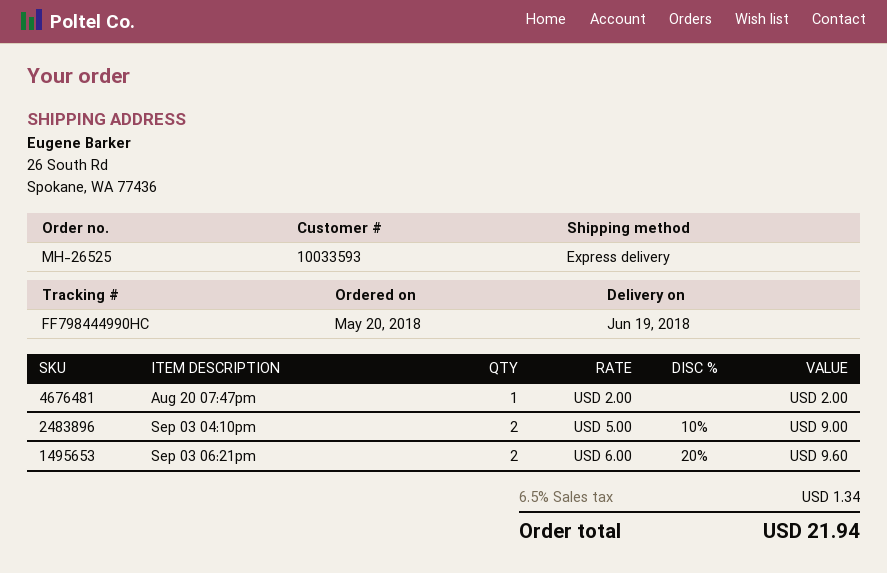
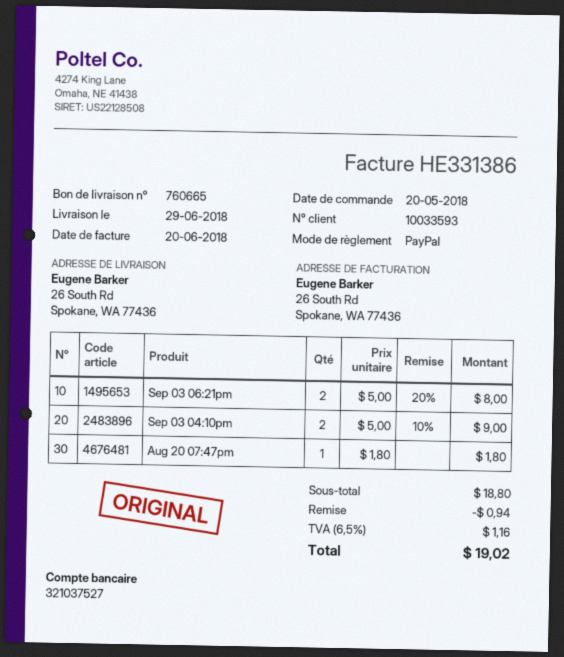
delivery date: 2018-06-19 -> 2018-06-29
Aug 20 07:47pm: 1 x 2.00 = 2.00 -> 1 x 1.80 = 1.80
Sep 03 06:21pm: 2 x 6.00 - 20% = 9.60 -> 2 x 5.00 - 20% = 8.00
discount: none -> 0.94
tax: 6.5% = 1.34 -> 6.5% = 1.16
total: 21.94 -> 19.02

